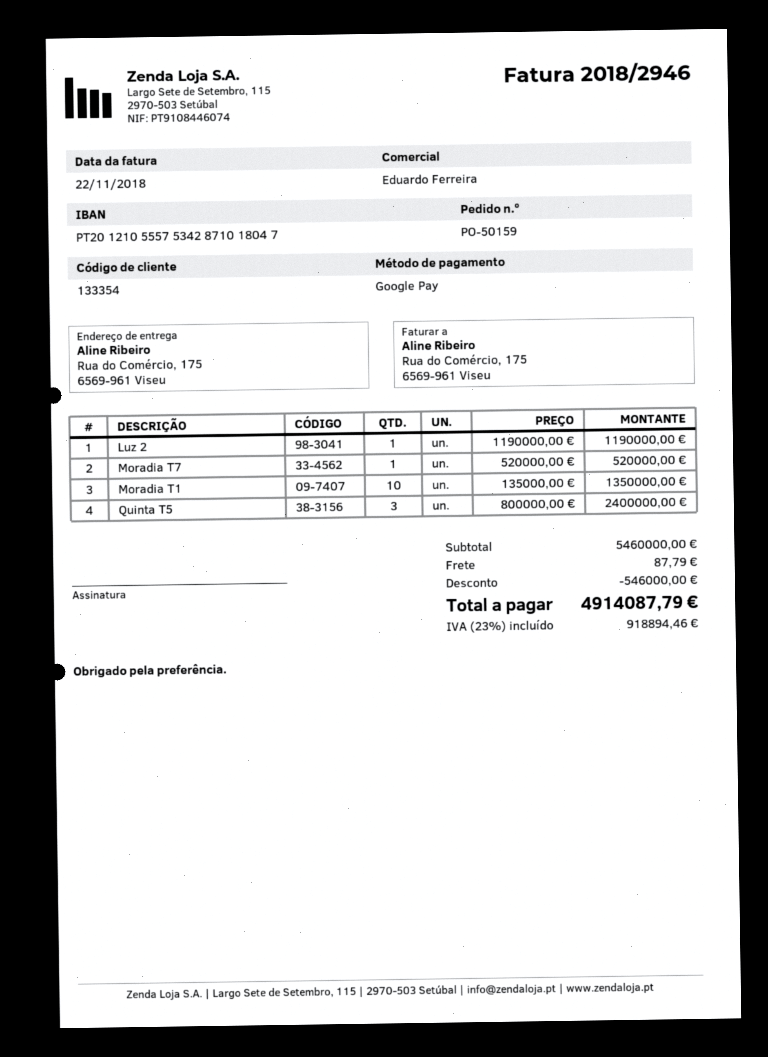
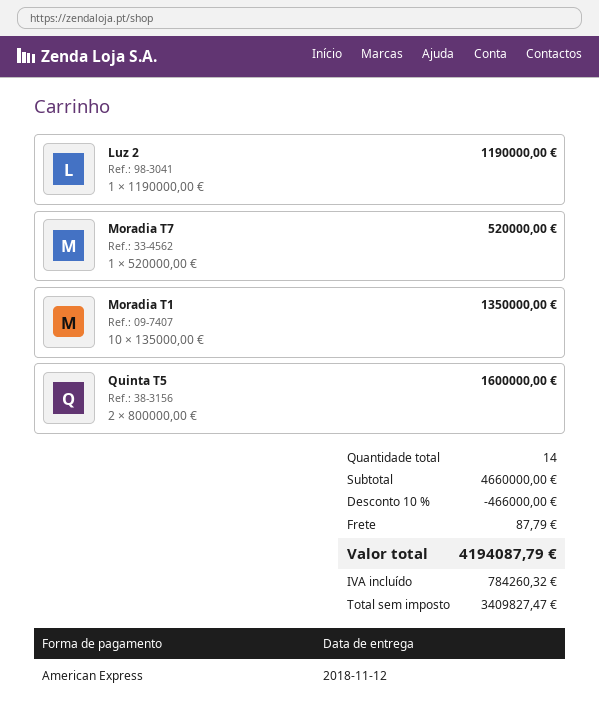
payment method: Google Pay -> American Express
Quinta T5: 3 x 800000.00 = 2400000.00 -> 2 x 800000.00 = 1600000.00
subtotal: 5460000.00 -> 4660000.00
discount: 546000.00 -> 466000.00
tax: 918894.46 -> 784260.32
total: 4914087.79 -> 4194087.79

